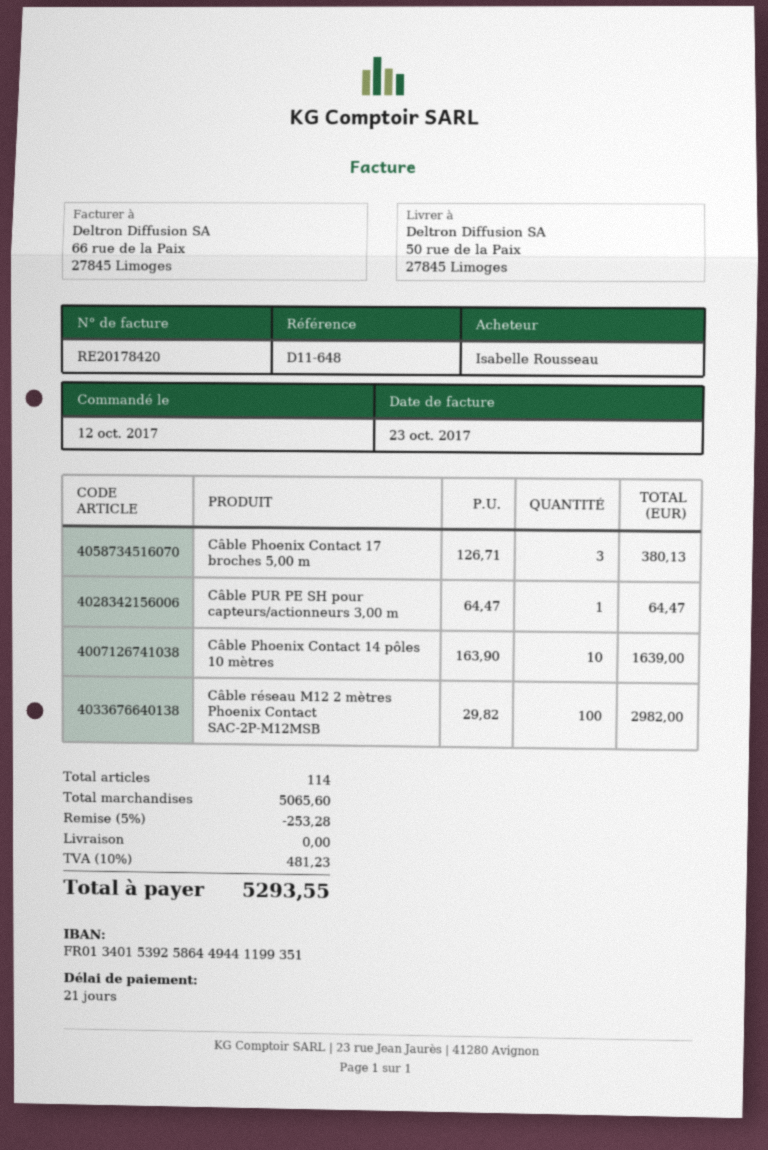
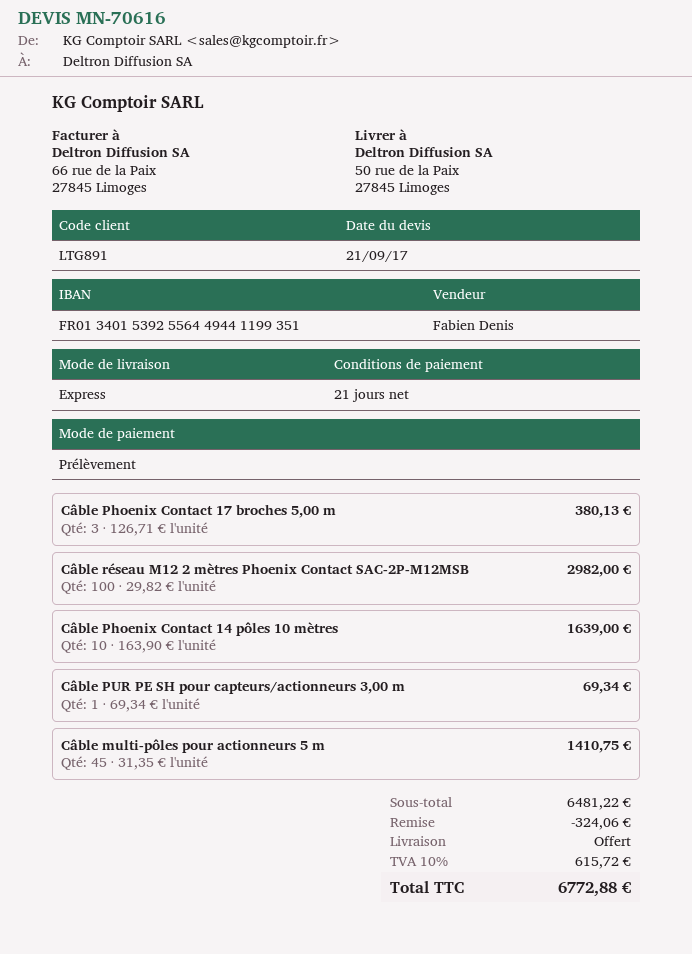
bank account: FR0134015392586449441199351 -> FR0134015392556449441199351
Câble PUR PE SH pour capteurs/actionneurs 3,00 m: 1 x 64.47 = 64.47 -> 1 x 69.34 = 69.34
Câble multi-pôles pour actionneurs 5 m: none -> 45 x 31.35 = 1410.75
subtotal: 5065.60 -> 6481.22
discount: 253.28 -> 324.06
tax: 10% = 481.23 -> 10% = 615.72
total: 5293.55 -> 6772.88

